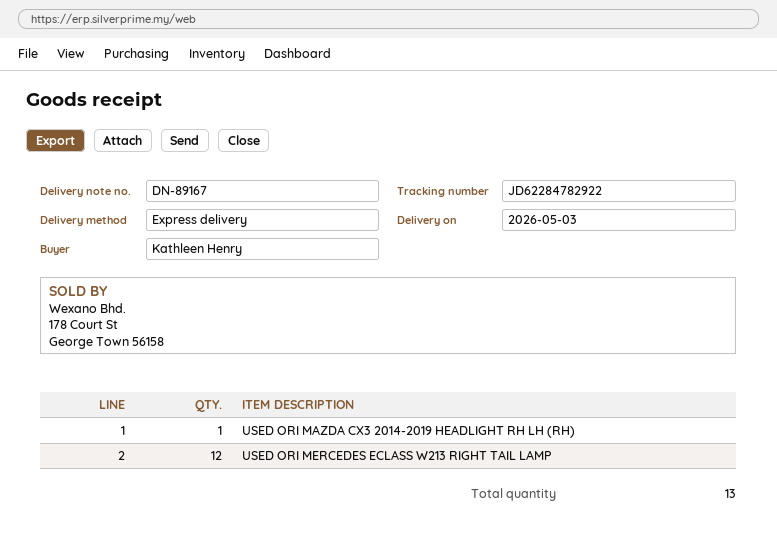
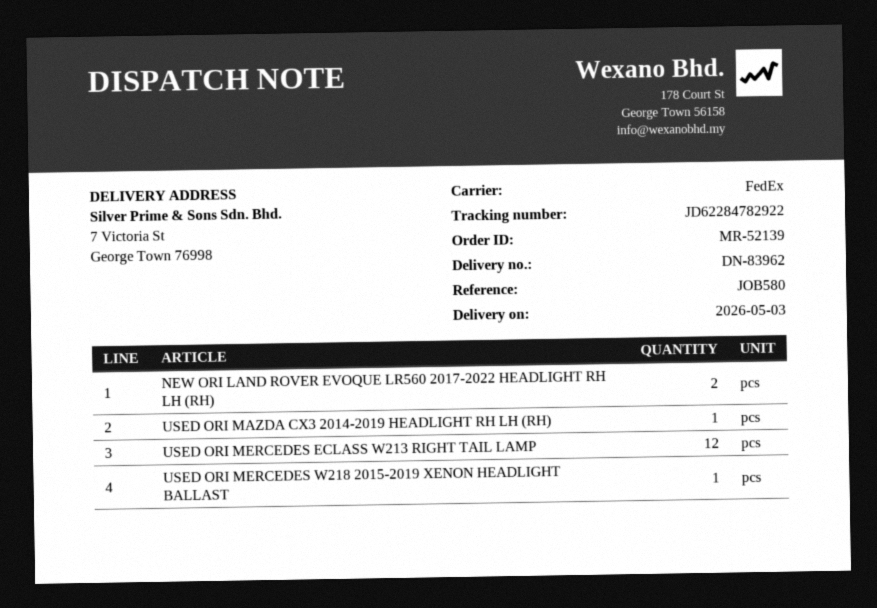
delivery note number: DN-89167 -> DN-83962
shipping method: express -> FedEx
NEW ORI LAND ROVER EVOQUE LR560 2017-2022 HEADLIGHT RH LH (RH): none -> 2
USED ORI MERCEDES W218 2015-2019 XENON HEADLIGHT BALLAST: none -> 1

